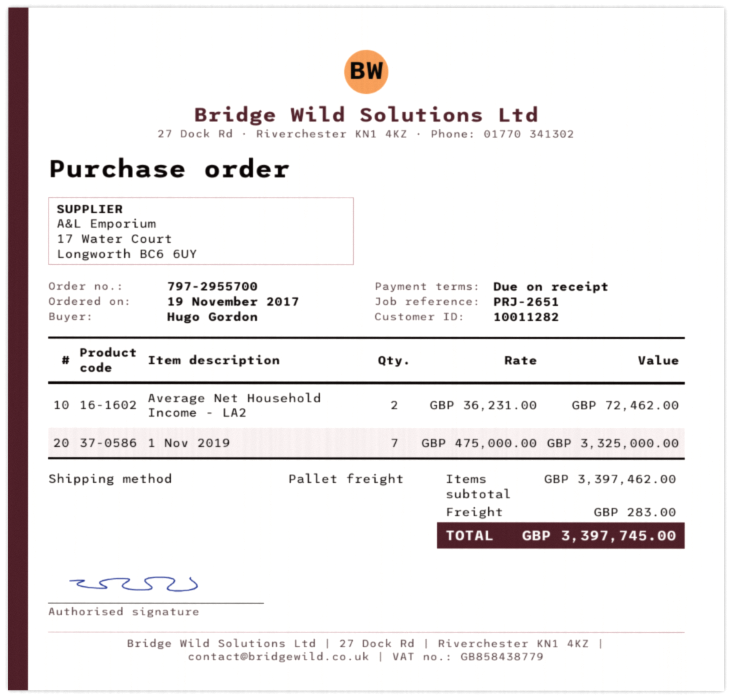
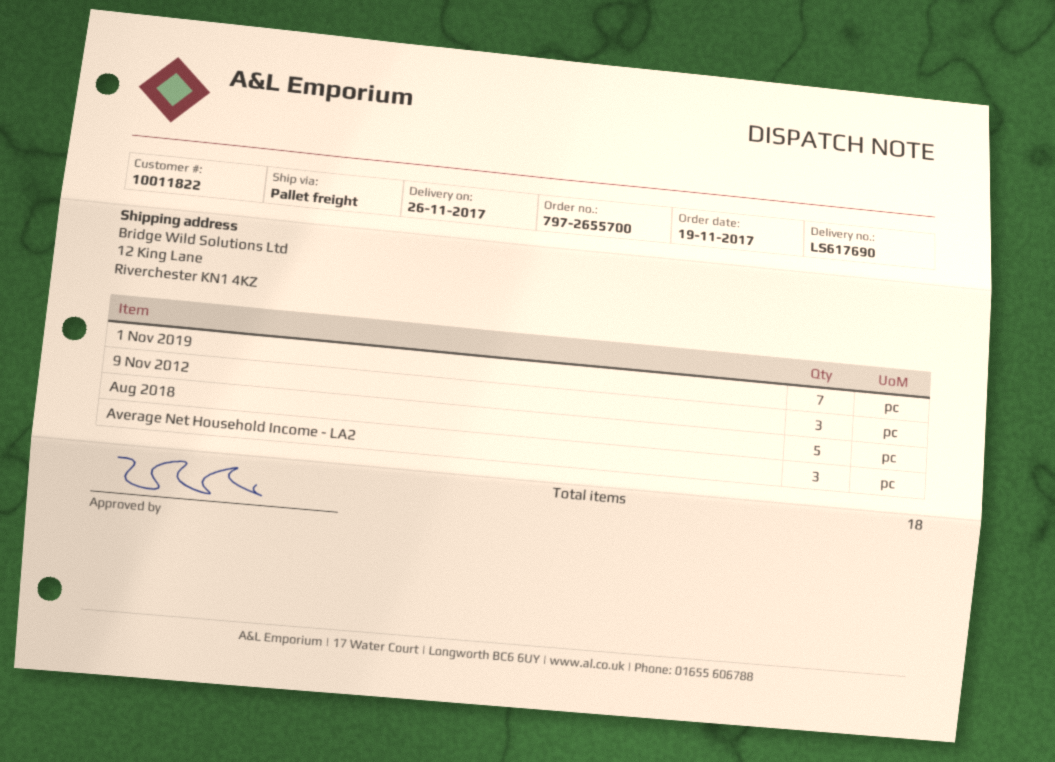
order number: 797-2955700 -> 797-2655700
customer number: 10011282 -> 10011822
Average Net Household Income - LA2: 2 -> 3
9 Nov 2012: none -> 3
Aug 2018: none -> 5

